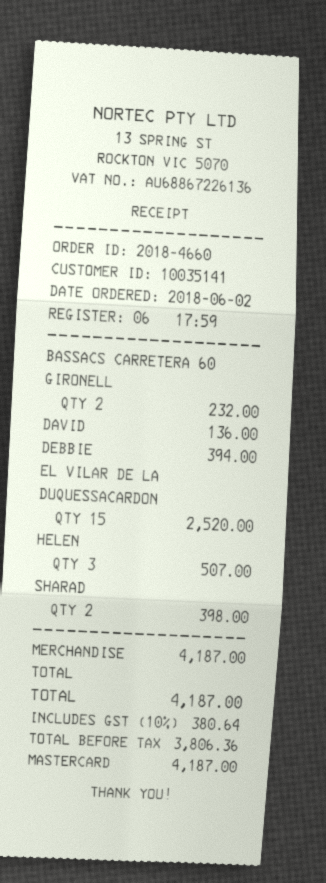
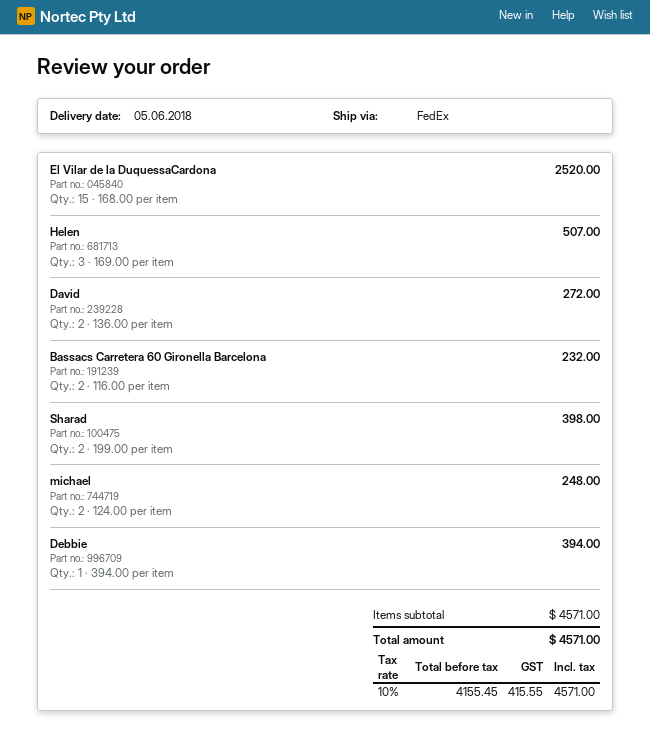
DAVID: 1 for 136.00 -> 2 for 272.00
michael: none -> 2 for 248.00
subtotal: 4187.00 -> 4571.00
net: 3806.36 -> 4155.45
tax: 10% = 380.64 -> 10% = 415.55
total: 4187.00 -> 4571.00

